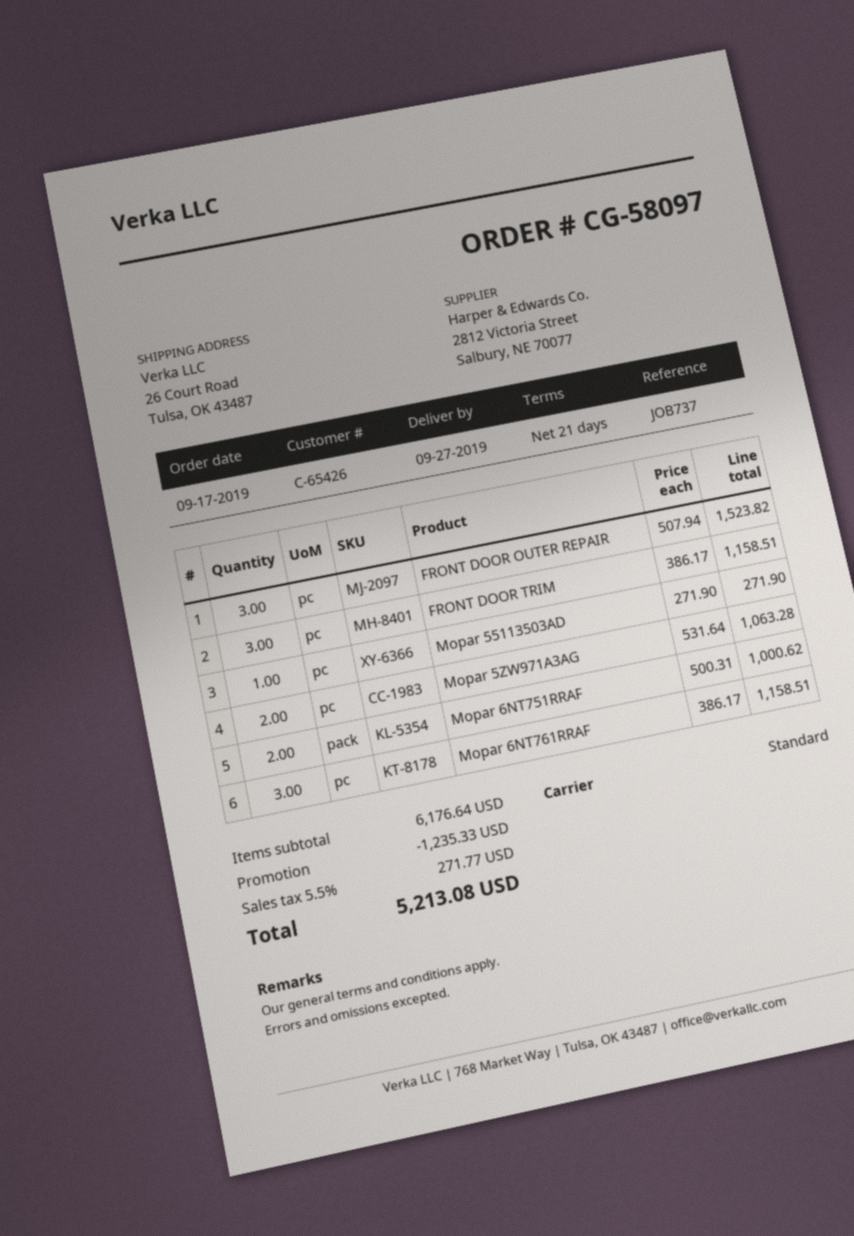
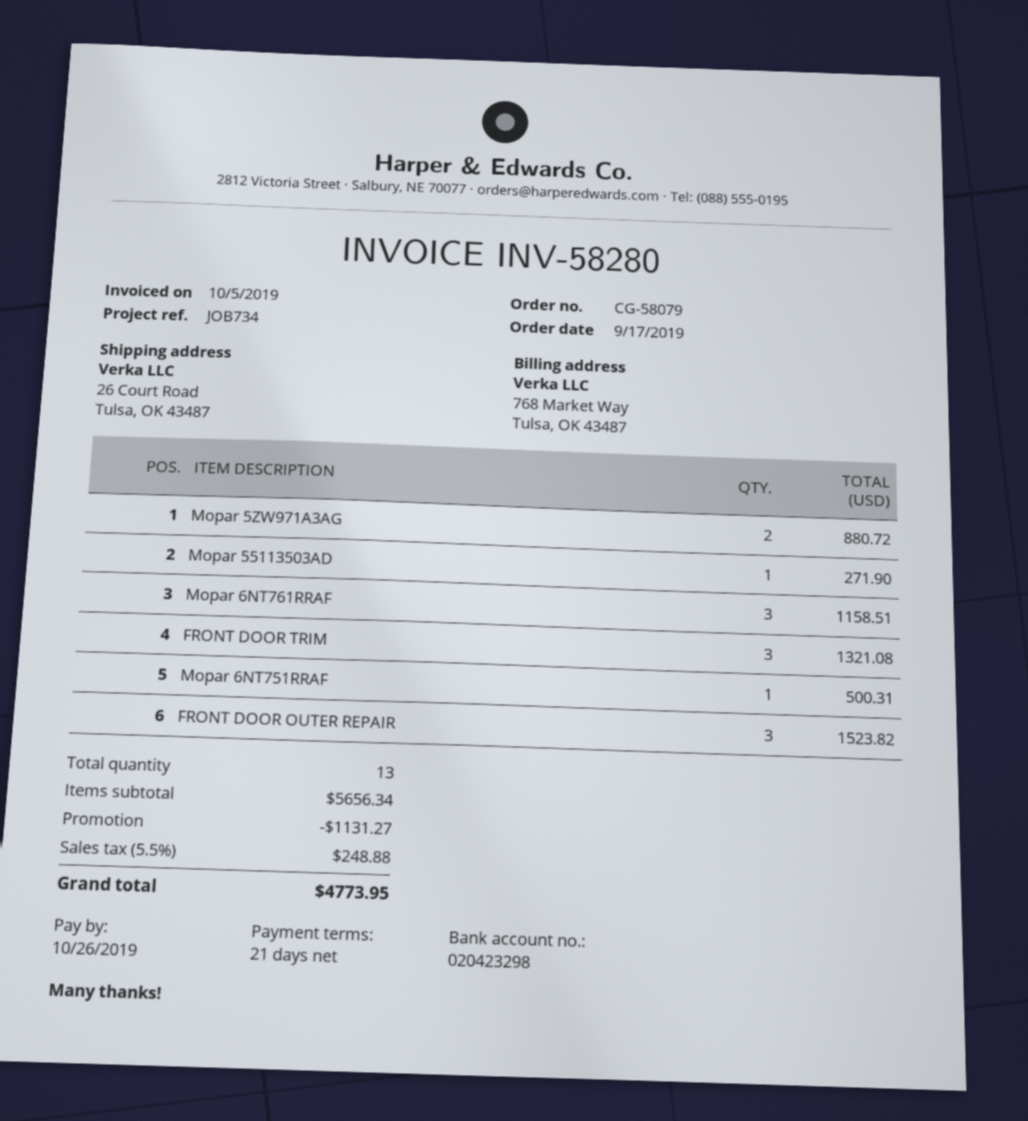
order number: CG-58097 -> CG-58079
reference: JOB737 -> JOB734
FRONT DOOR TRIM: 3 for 1158.51 -> 3 for 1321.08
Mopar 5ZW971A3AG: 2 for 1063.28 -> 2 for 880.72
Mopar 6NT751RRAF: 2 for 1000.62 -> 1 for 500.31
subtotal: 6176.64 -> 5656.34
discount: 1235.33 -> 1131.27
tax: 5.5% = 271.77 -> 5.5% = 248.88
total: 5213.08 -> 4773.95

